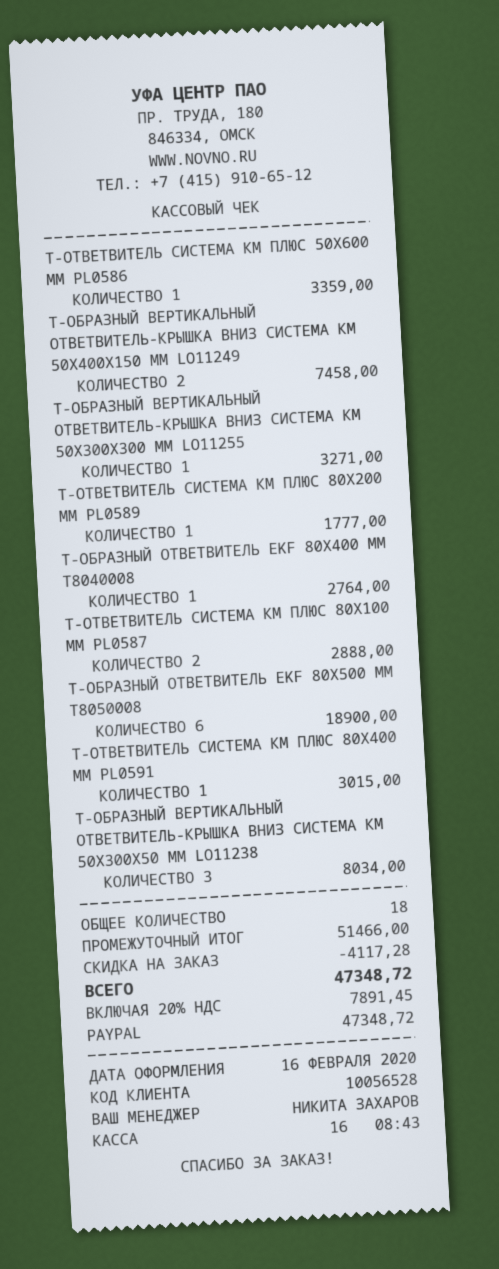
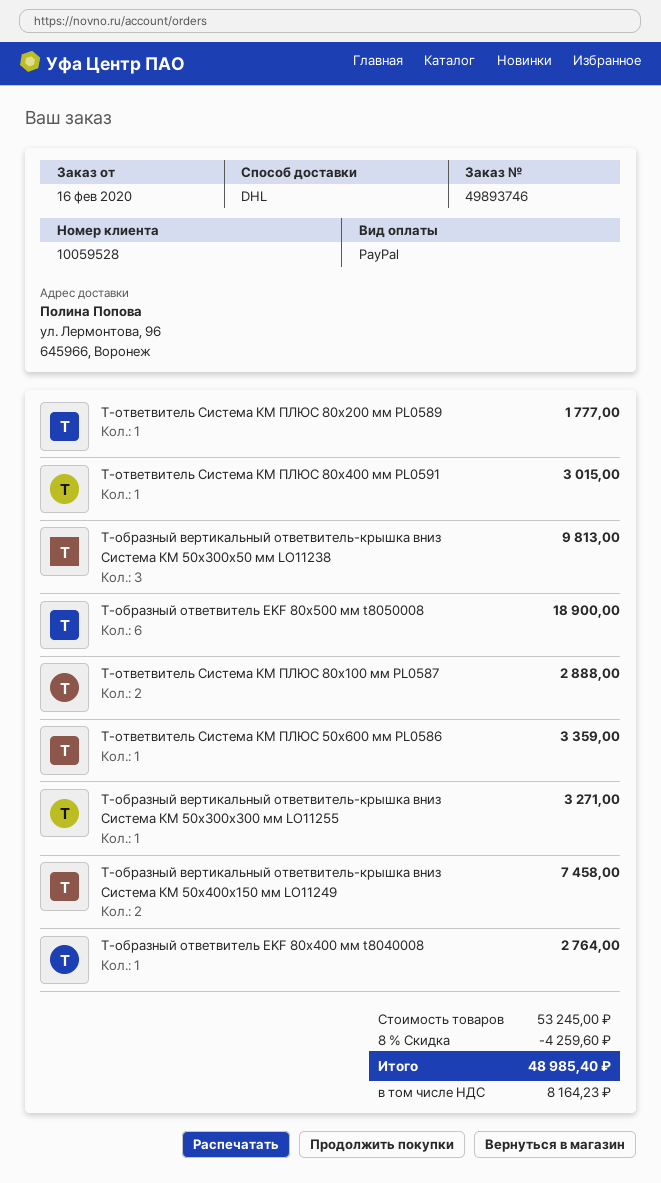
customer number: 10056528 -> 10059528
Т-ОБРАЗНЫЙ ВЕРТИКАЛЬНЫЙ ОТВЕТВИТЕЛЬ-КРЫШКА ВНИЗ СИСТЕМА КМ 50Х300Х50 ММ LO11238: 3 for 8034.00 -> 3 for 9813.00
subtotal: 51466.00 -> 53245.00
discount: 4117.28 -> 4259.60
tax: 7891.45 -> 8164.23
total: 47348.72 -> 48985.40

